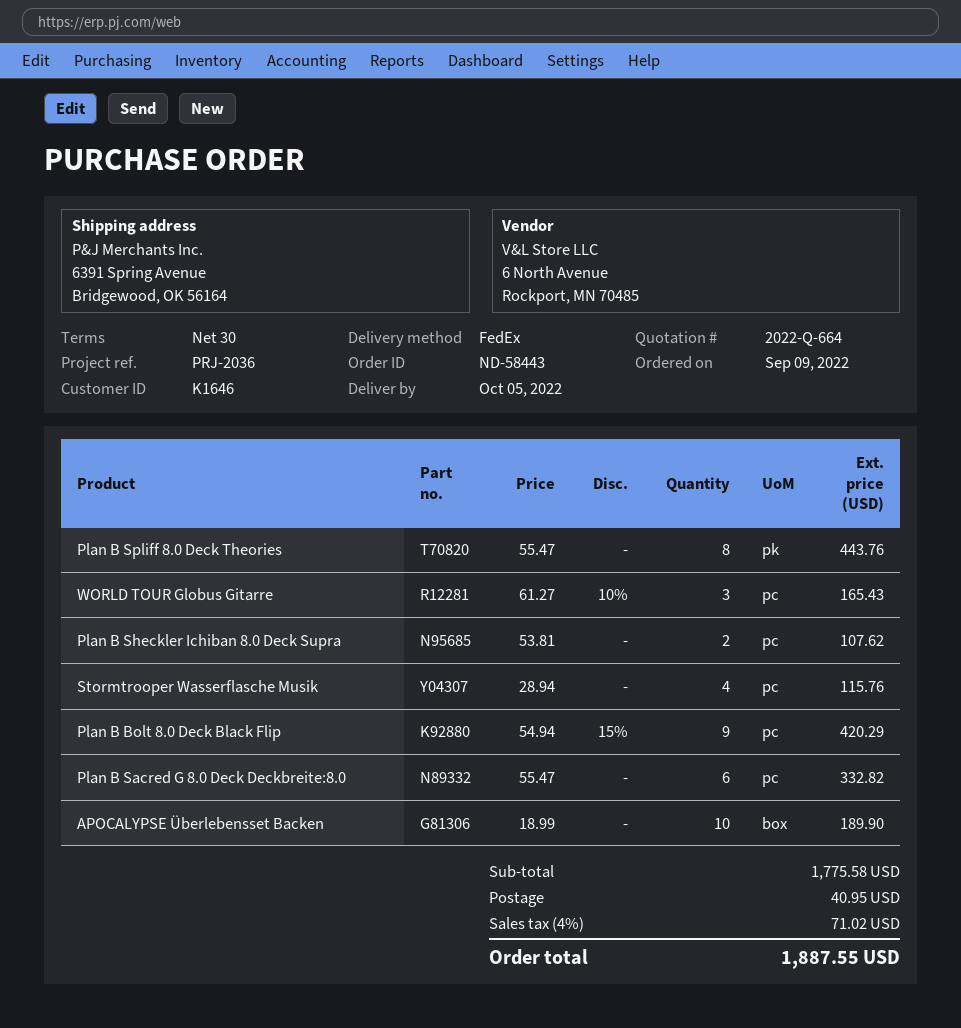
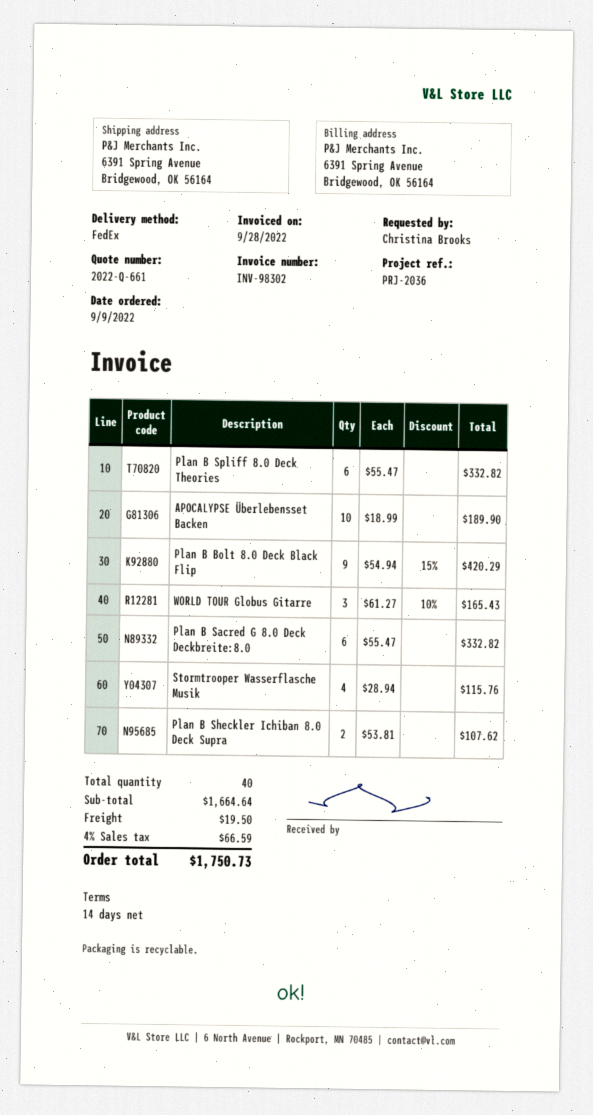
quote number: 2022-Q-664 -> 2022-Q-661
payment terms: 30 days -> 14 days
Plan B Spliff 8.0 Deck Theories: 8 x 55.47 = 443.76 -> 6 x 55.47 = 332.82
subtotal: 1775.58 -> 1664.64
shipping: 40.95 -> 19.50
tax: 4% = 71.02 -> 4% = 66.59
total: 1887.55 -> 1750.73

